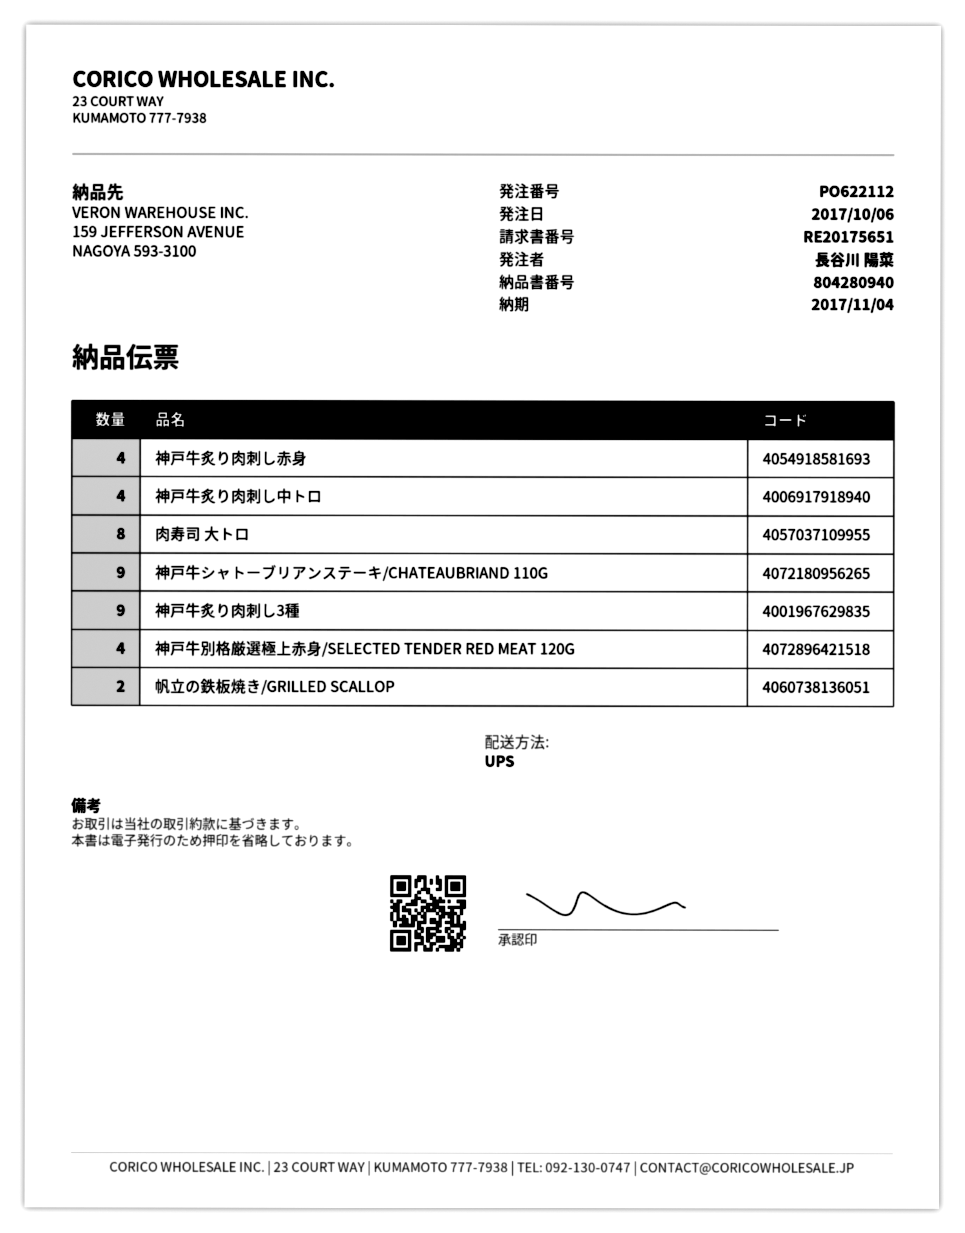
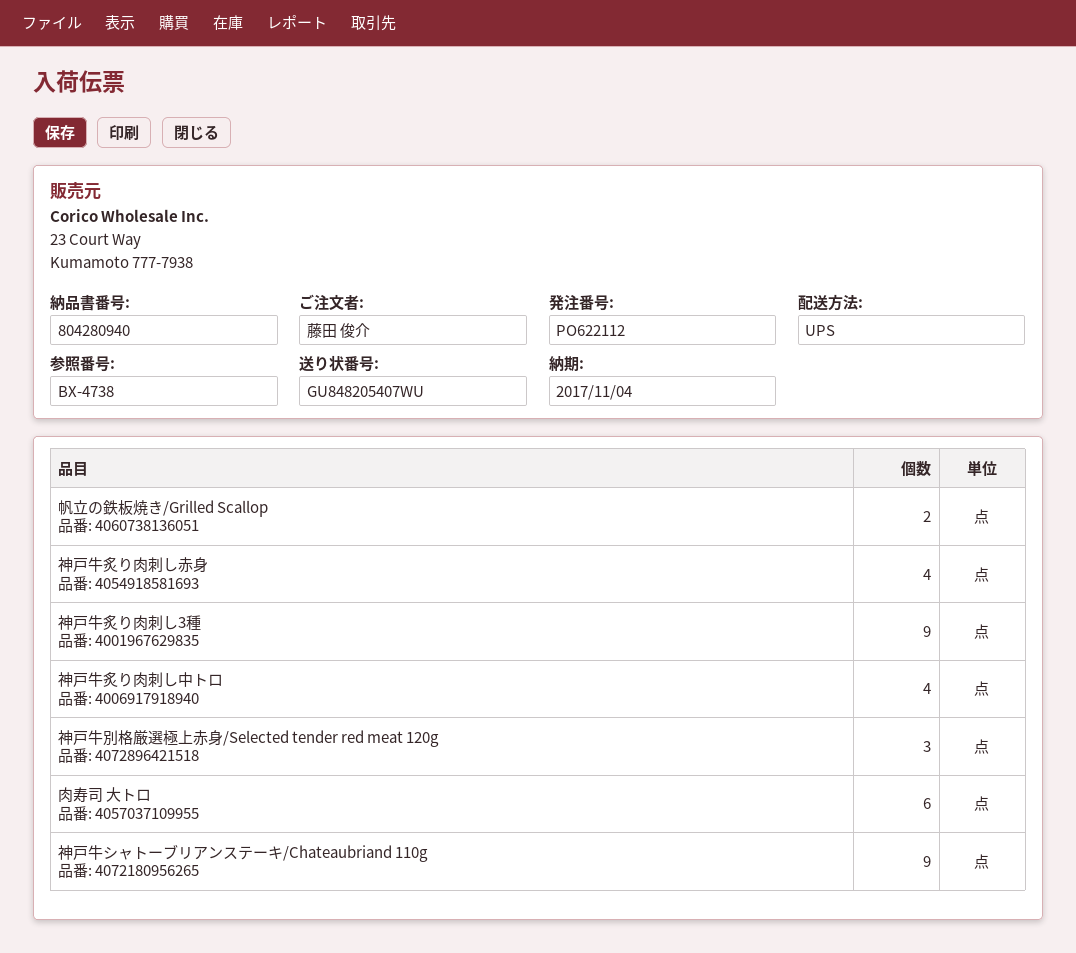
ordered by: 長谷川 陽菜 -> 藤田 俊介
肉寿司 大トロ: 8 -> 6
神戸牛別格厳選極上赤身/SELECTED TENDER RED MEAT 120G: 4 -> 3

